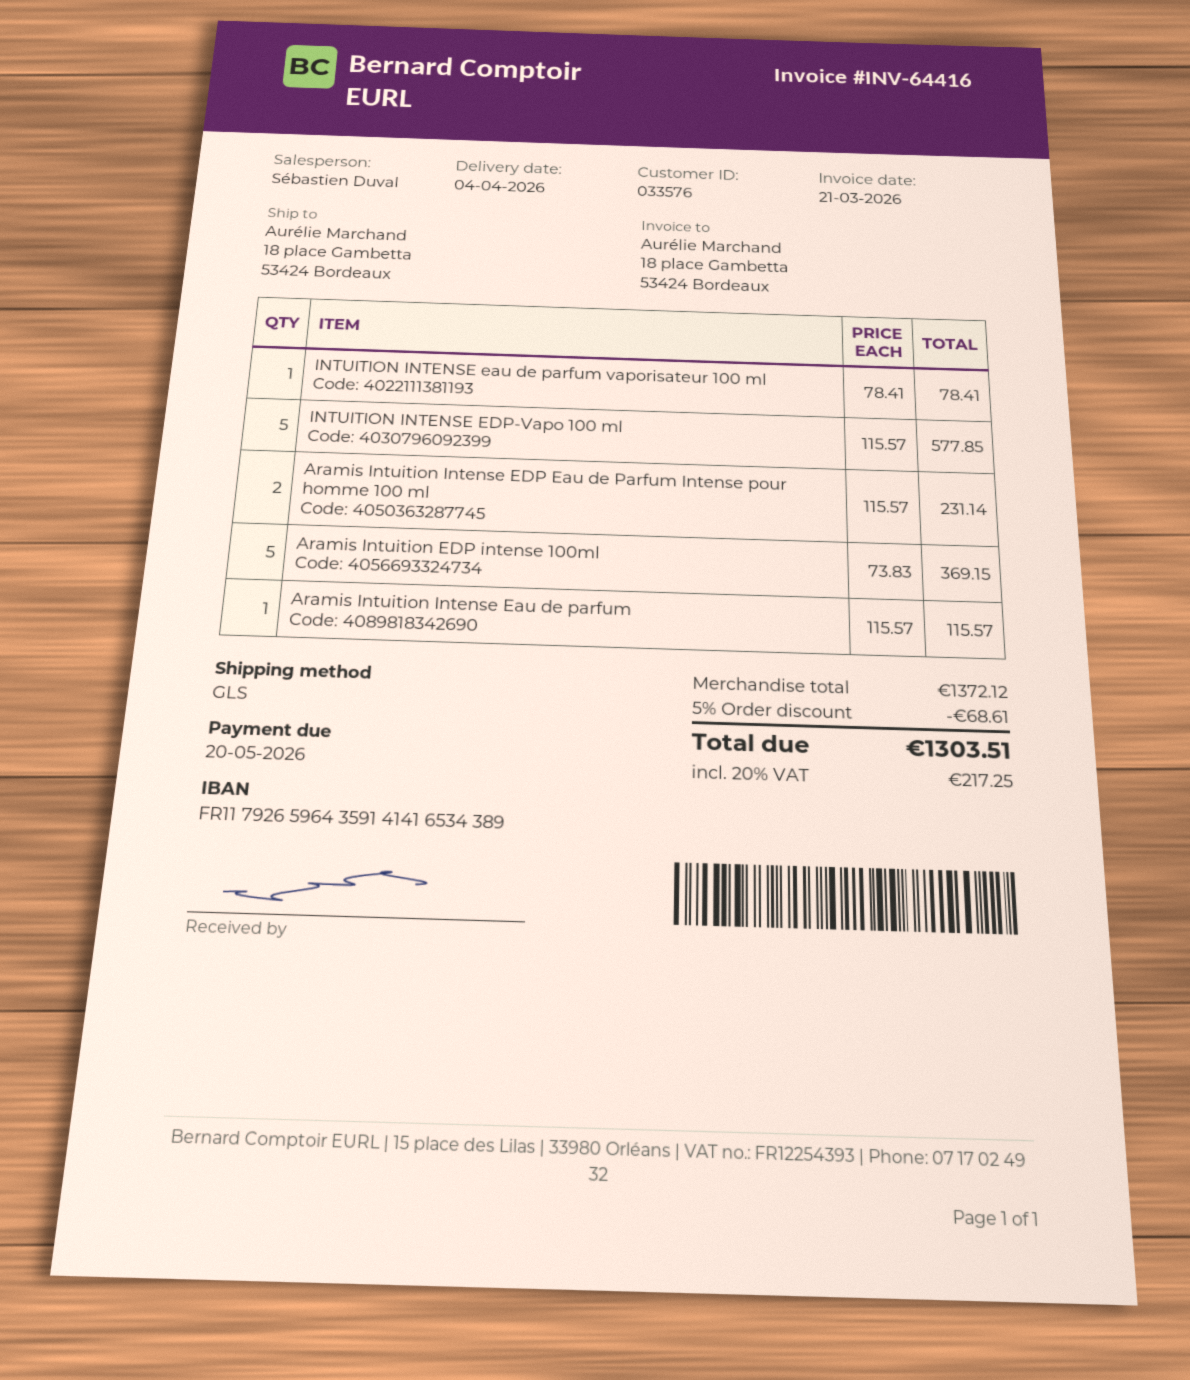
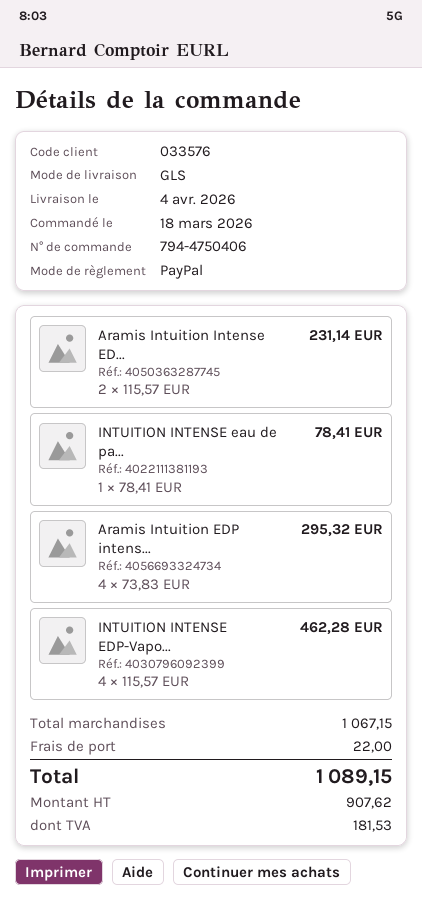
INTUITION INTENSE EDP-Vapo 100 ml: 5 x 115.57 = 577.85 -> 4 x 115.57 = 462.28
Aramis Intuition EDP intense 100ml: 5 x 73.83 = 369.15 -> 4 x 73.83 = 295.32
Aramis Intuition Intense Eau de parfum: 1 x 115.57 = 115.57 -> none
subtotal: 1372.12 -> 1067.15
discount: 5% = 68.61 -> none
shipping: none -> 22.00
tax: 217.25 -> 181.53
total: 1303.51 -> 1089.15

